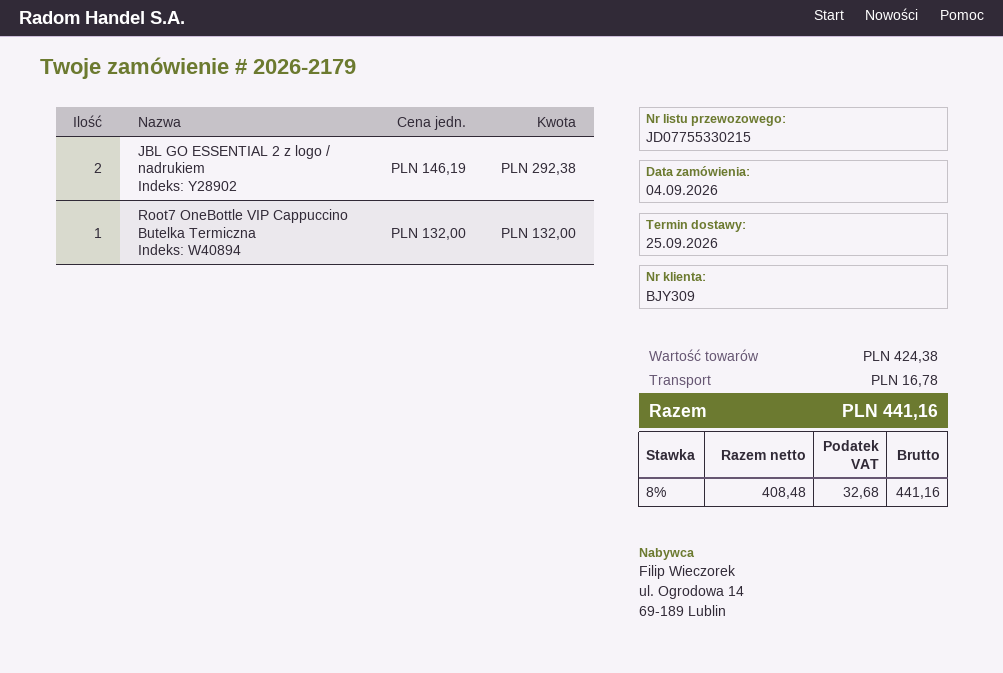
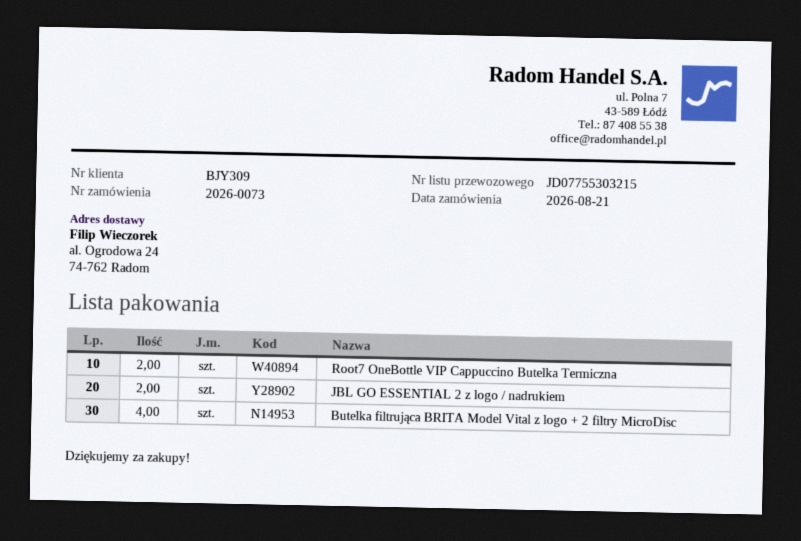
order number: 2026-2179 -> 2026-0073
order date: 2026-09-04 -> 2026-08-21
tracking number: JD07755330215 -> JD07755303215
Root7 OneBottle VIP Cappuccino Butelka Termiczna: 1 -> 2
Butelka filtrująca BRITA Model Vital z logo + 2 filtry MicroDisc: none -> 4

